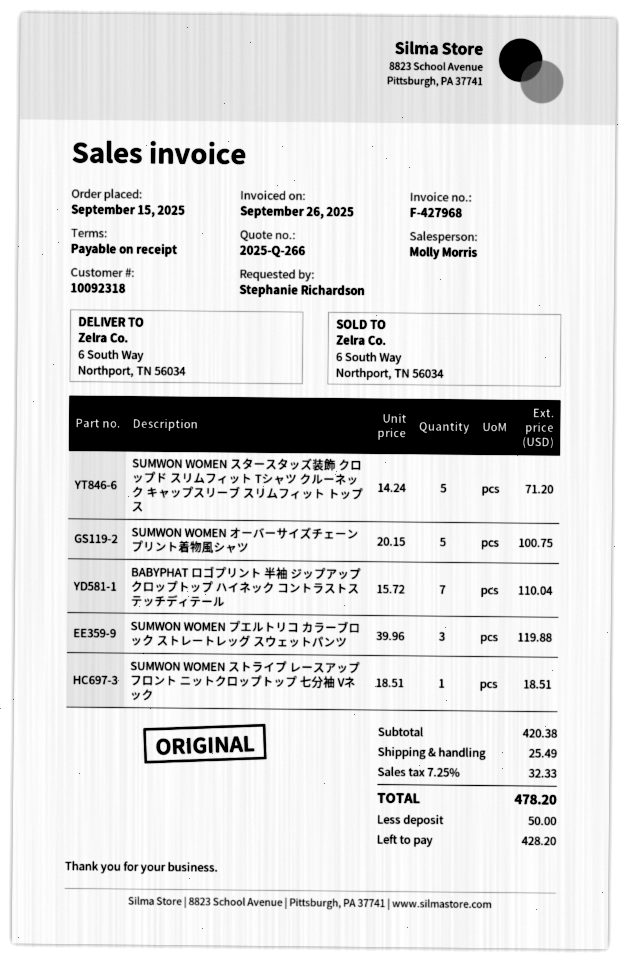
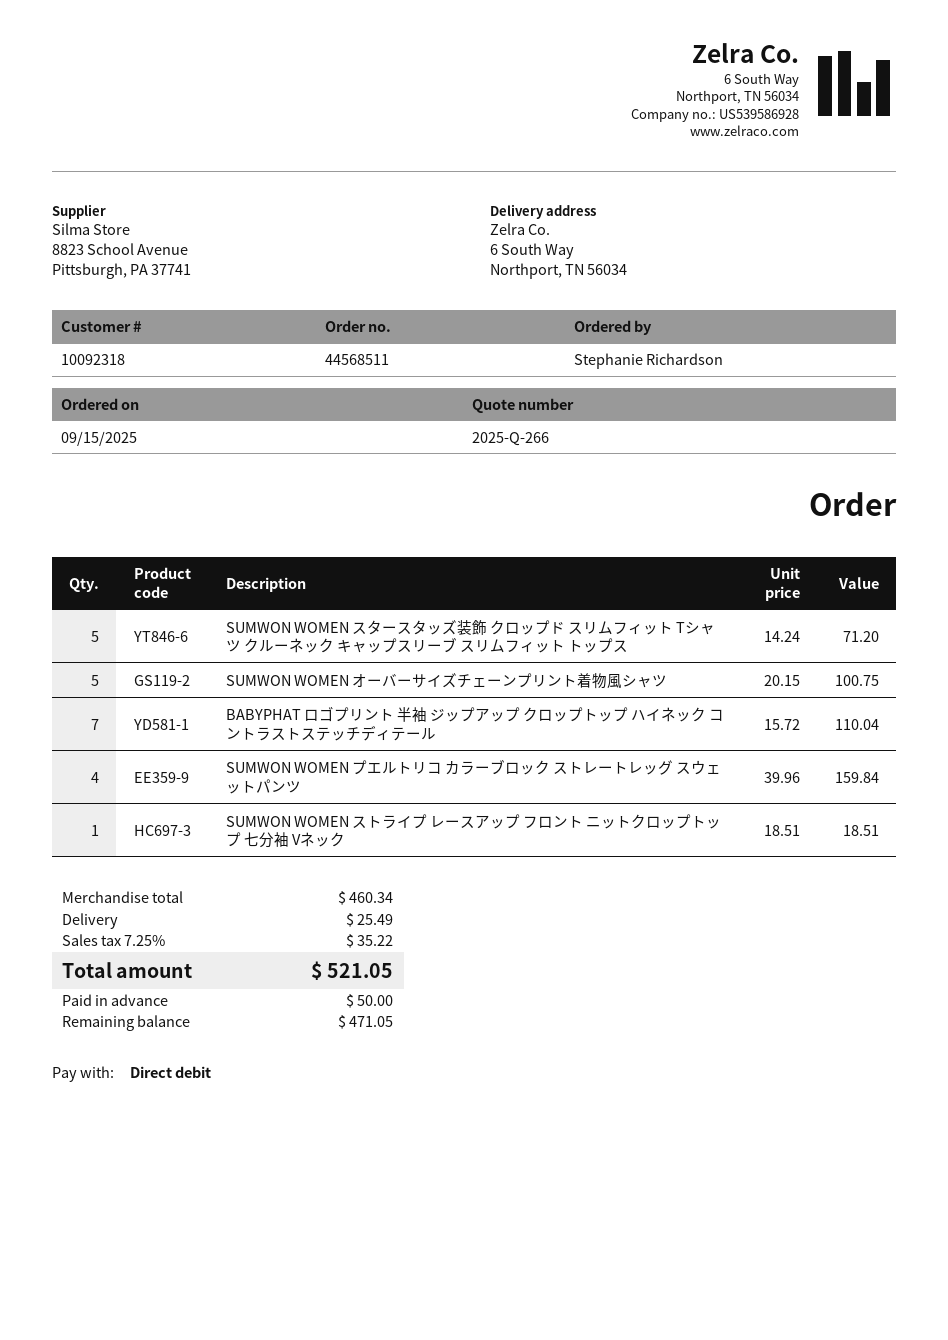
SUMWON WOMEN プエルトリコ カラーブロック ストレートレッグ スウェットパンツ: 3 x 39.96 = 119.88 -> 4 x 39.96 = 159.84
subtotal: 420.38 -> 460.34
tax: 7.25% = 32.33 -> 7.25% = 35.22
total: 478.20 -> 521.05
balance: 428.20 -> 471.05

